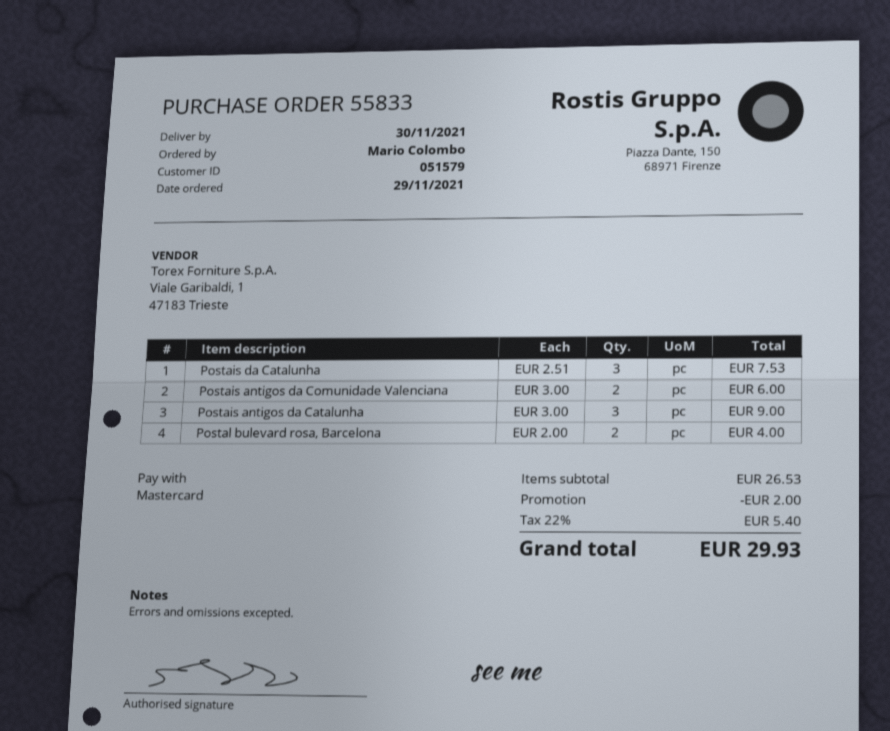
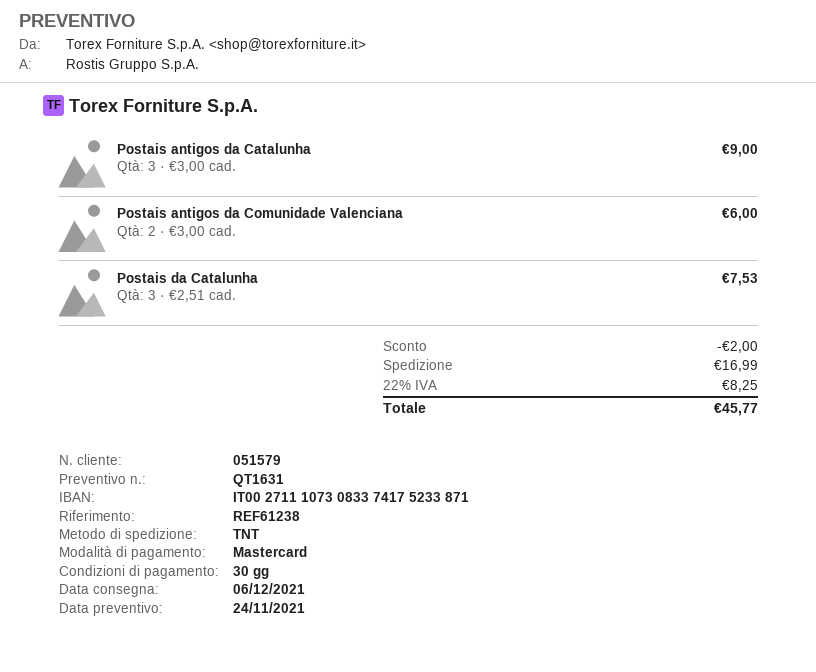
delivery date: 2021-11-30 -> 2021-12-06
Postal bulevard rosa, Barcelona: 2 x 2.00 = 4.00 -> none
shipping: none -> 16.99
tax: 22% = 5.40 -> 22% = 8.25
total: 29.93 -> 45.77

